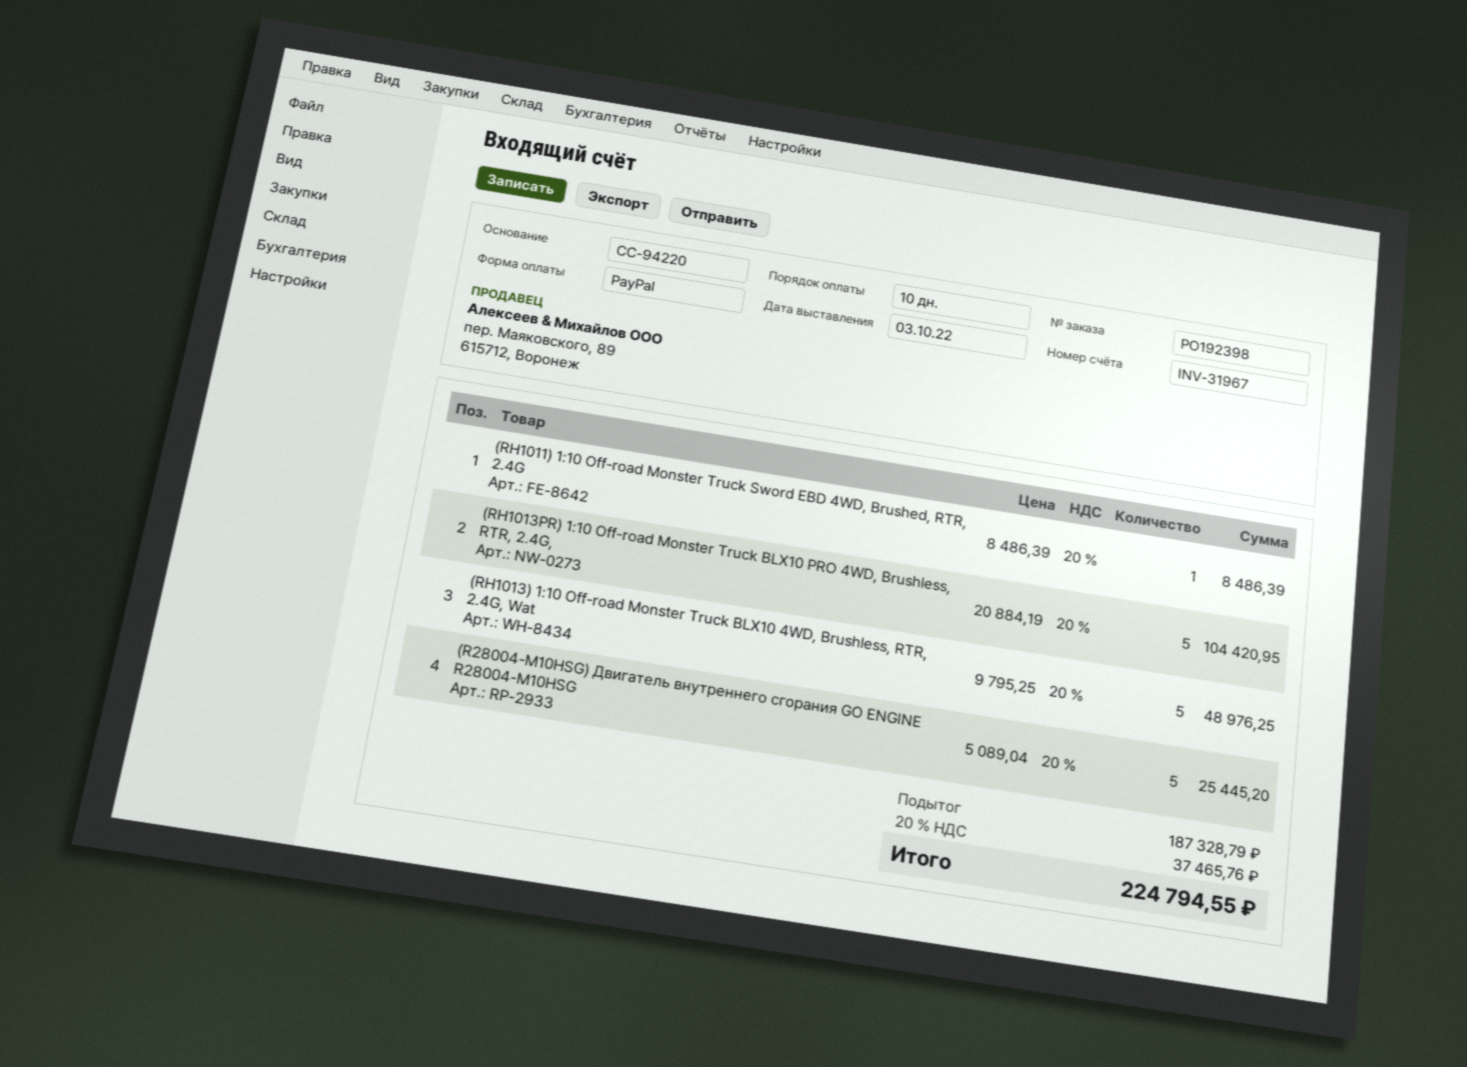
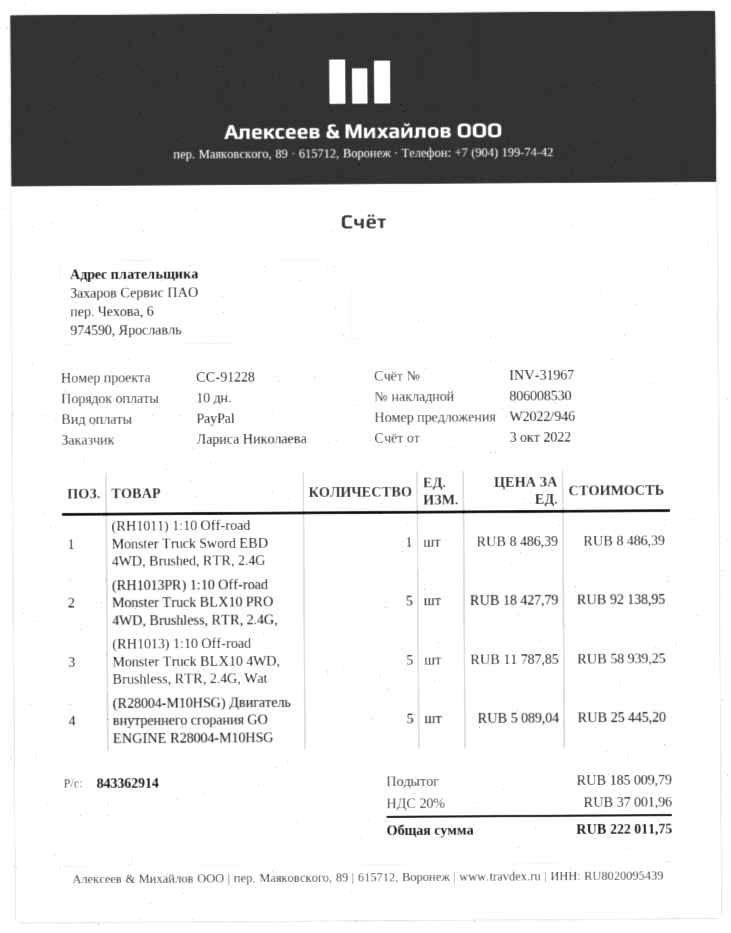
reference: CC-94220 -> CC-91228
(RH1013PR) 1:10 Off-road Monster Truck BLX10 PRO 4WD, Brushless, RTR, 2.4G,: 5 x 20884.19 = 104420.95 -> 5 x 18427.79 = 92138.95
(RH1013) 1:10 Off-road Monster Truck BLX10 4WD, Brushless, RTR, 2.4G, Wat: 5 x 9795.25 = 48976.25 -> 5 x 11787.85 = 58939.25
subtotal: 187328.79 -> 185009.79
tax: 20% = 37465.76 -> 20% = 37001.96
total: 224794.55 -> 222011.75

